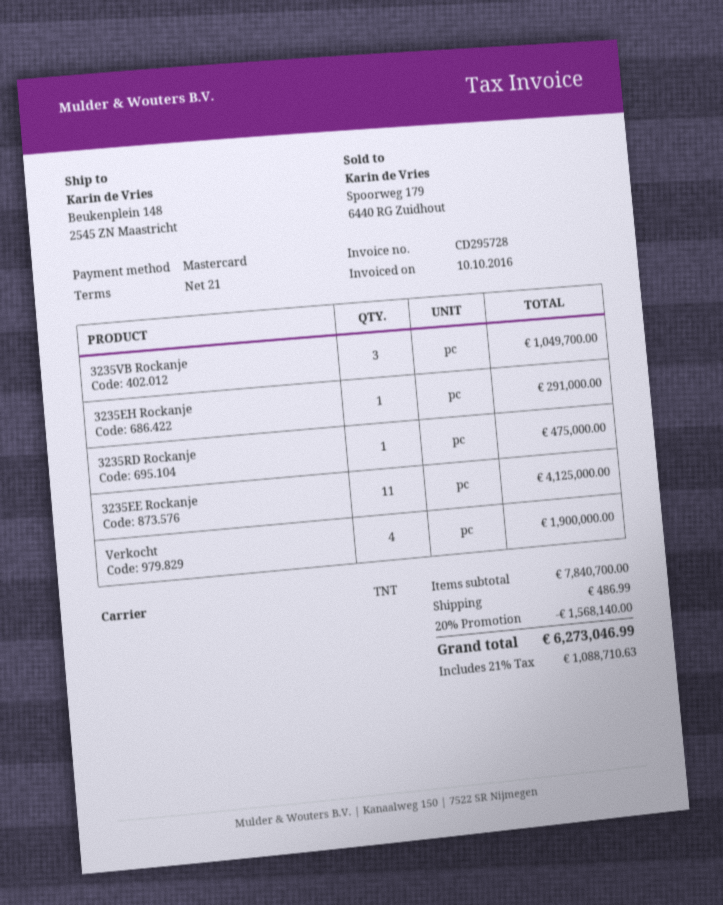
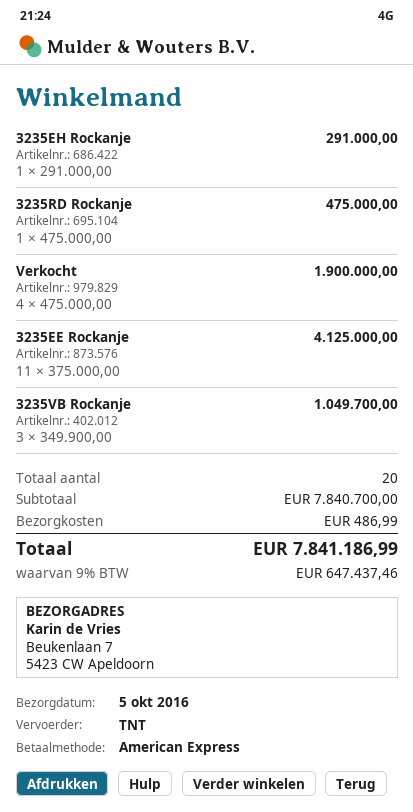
payment method: Mastercard -> American Express
ship to: Beukenplein 148, 2545 ZN Maastricht -> Beukenlaan 7, 5423 CW Apeldoorn
discount: 20% = 1568140.00 -> none
tax: 21% = 1088710.63 -> 9% = 647437.46
total: 6273046.99 -> 7841186.99

